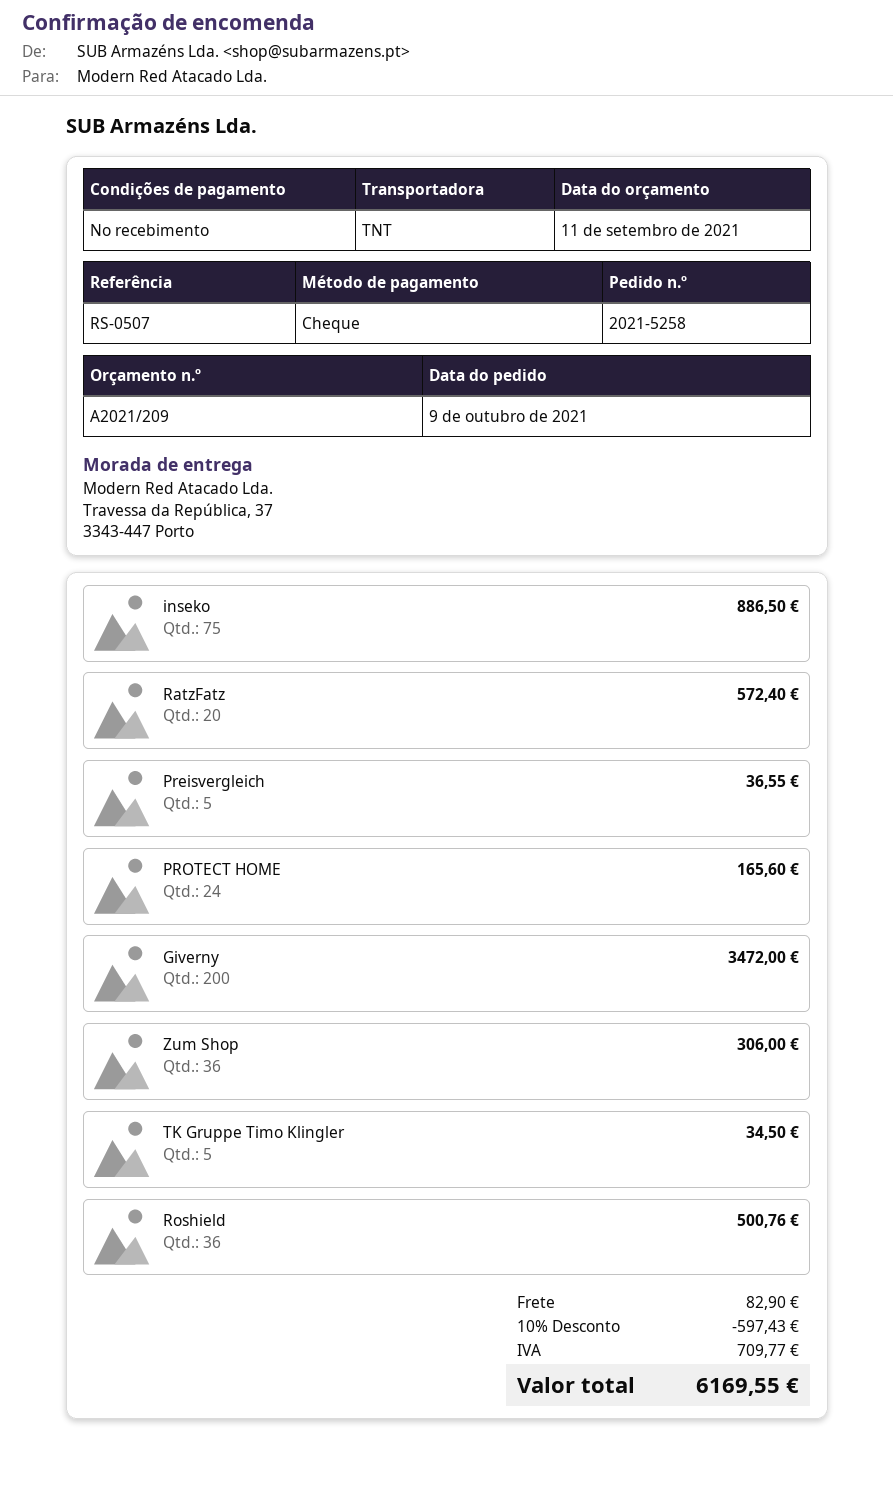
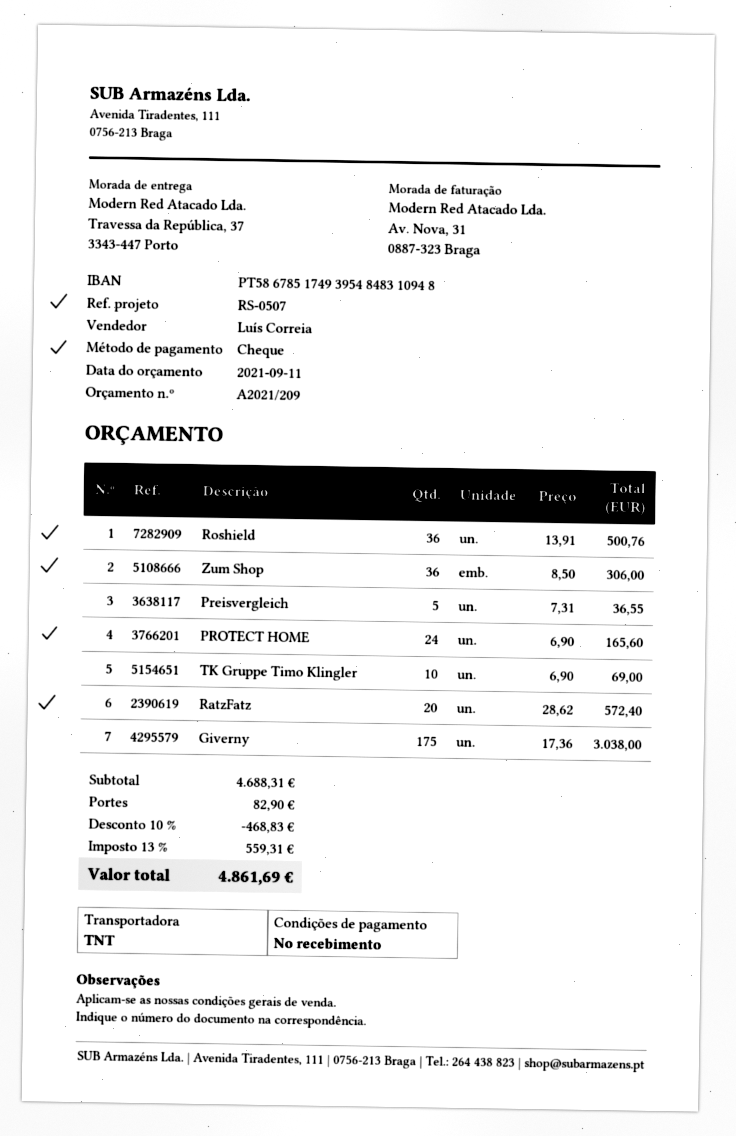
inseko: 75 for 886.50 -> none
Giverny: 200 for 3472.00 -> 175 for 3038.00
TK Gruppe Timo Klingler: 5 for 34.50 -> 10 for 69.00
discount: 10% = 597.43 -> 10% = 468.83
tax: 709.77 -> 559.31
total: 6169.55 -> 4861.69

